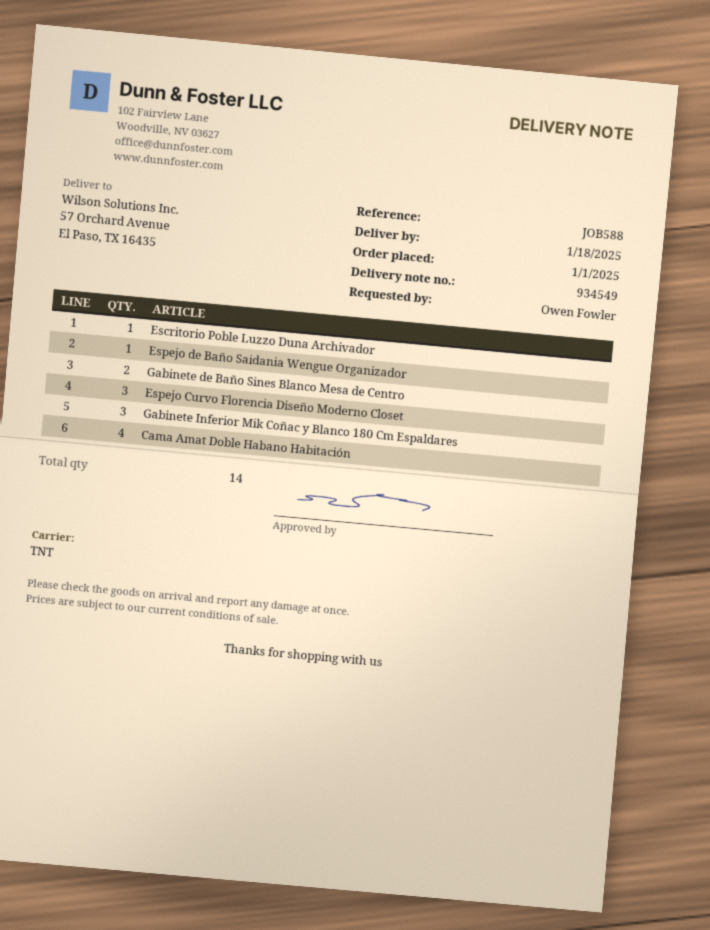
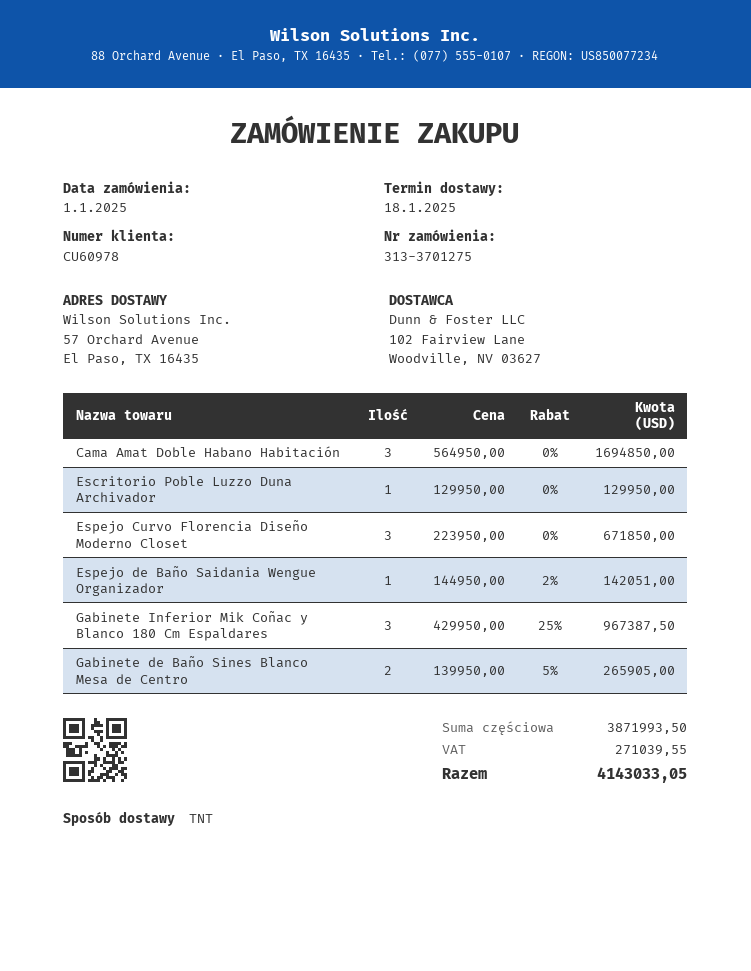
Cama Amat Doble Habano Habitación: 4 -> 3

